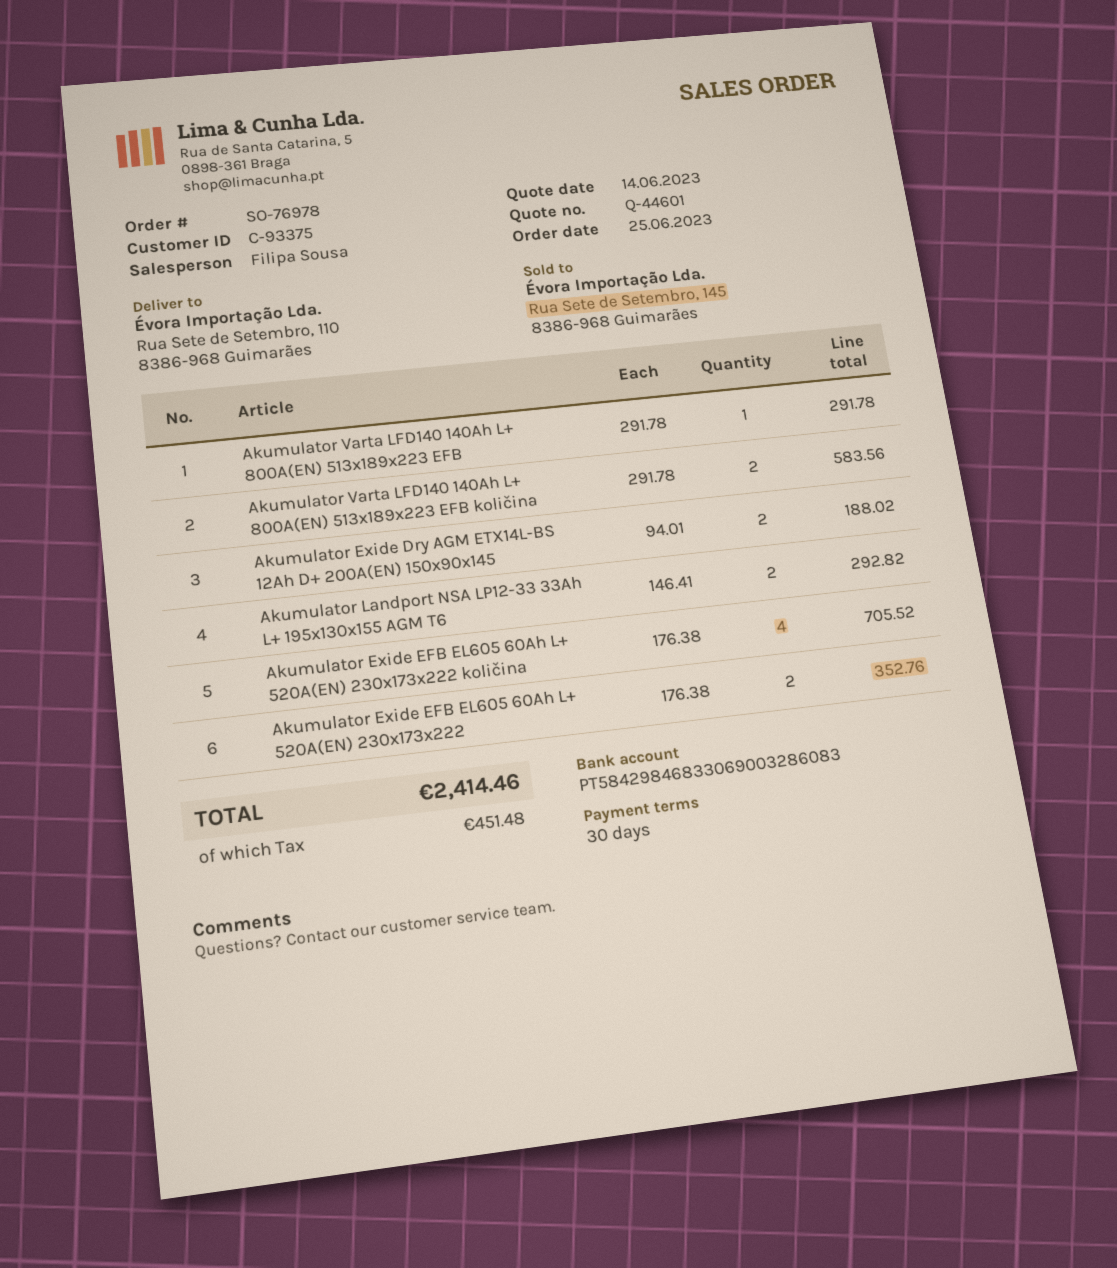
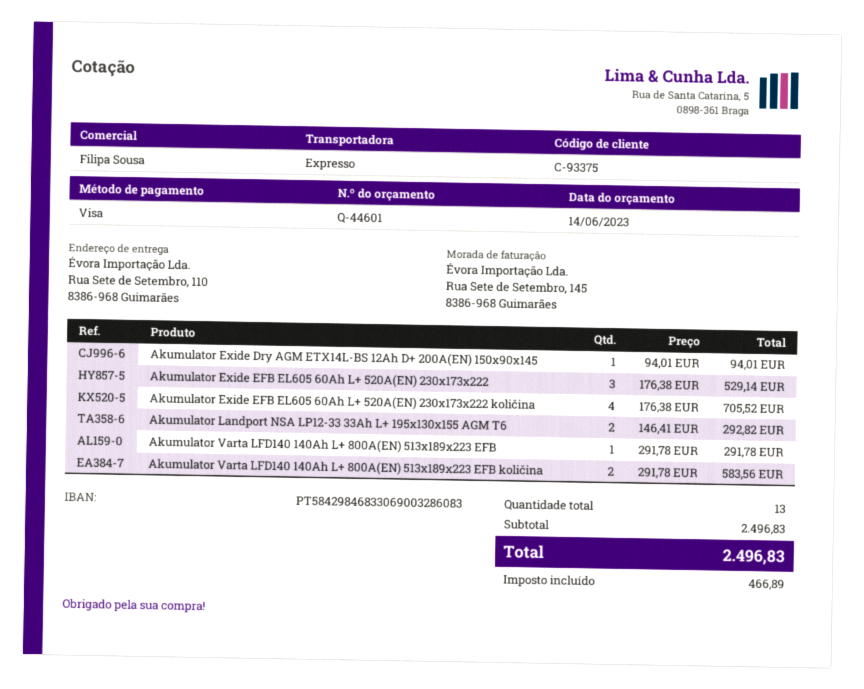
Akumulator Exide Dry AGM ETX14L-BS 12Ah D+ 200A(EN) 150x90x145: 2 x 94.01 = 188.02 -> 1 x 94.01 = 94.01
Akumulator Exide EFB EL605 60Ah L+ 520A(EN) 230x173x222: 2 x 176.38 = 352.76 -> 3 x 176.38 = 529.14
tax: 451.48 -> 466.89
total: 2414.46 -> 2496.83

